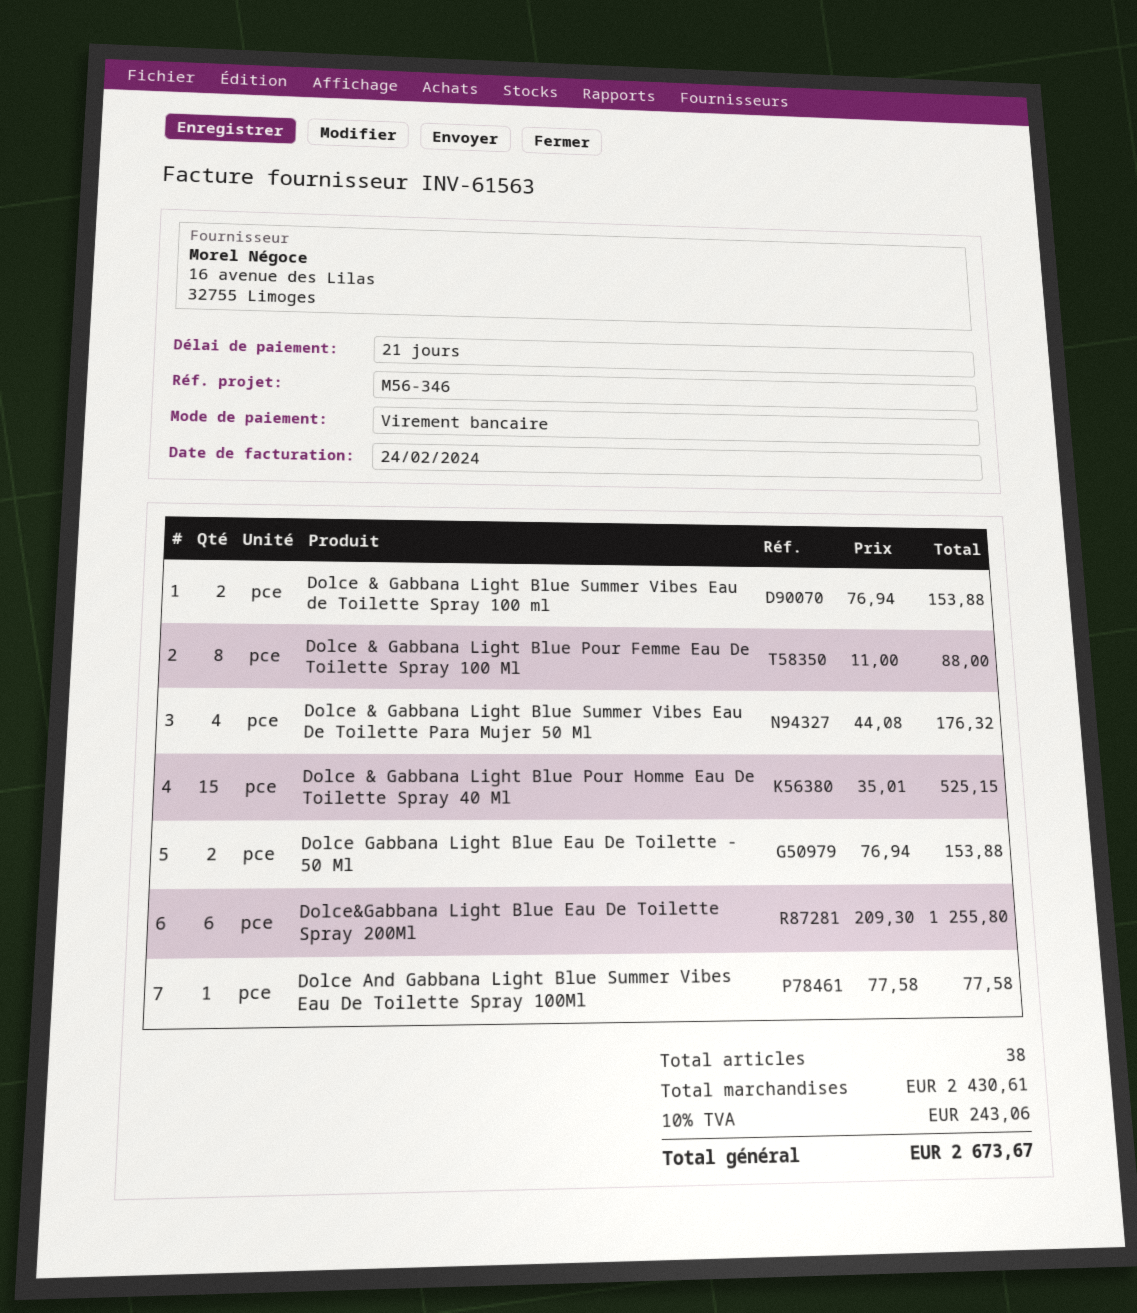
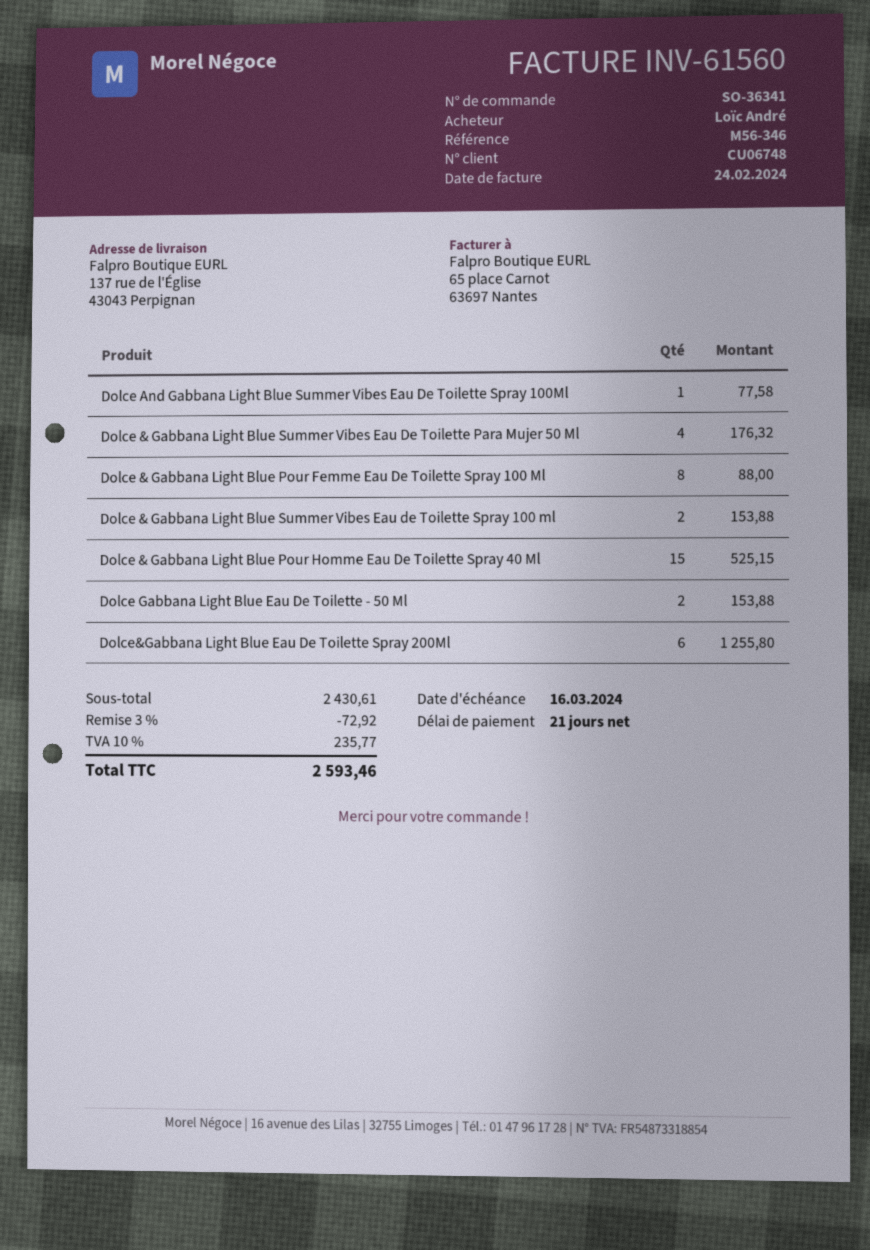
invoice number: INV-61563 -> INV-61560
discount: none -> 3% = 72.92
tax: 10% = 243.06 -> 10% = 235.77
total: 2673.67 -> 2593.46

